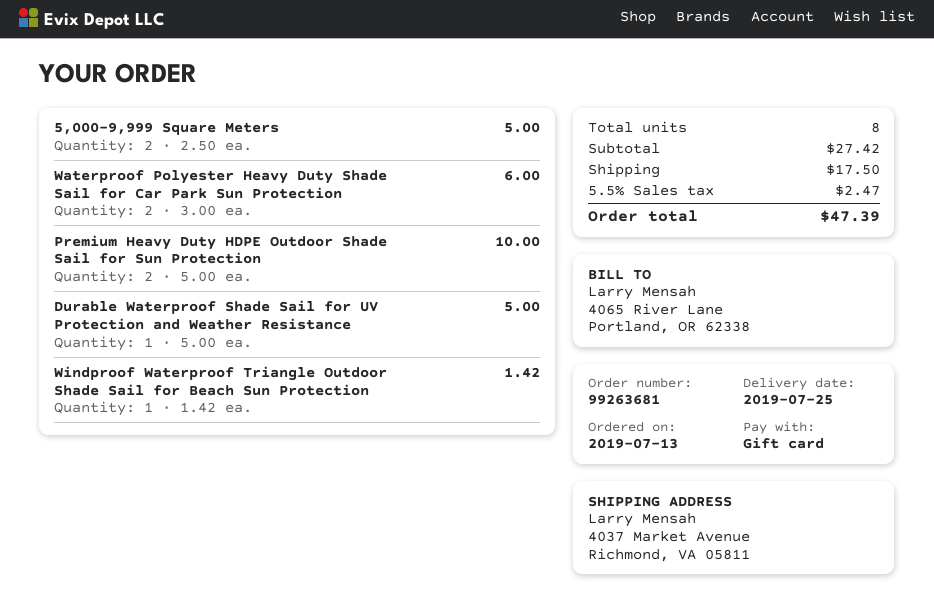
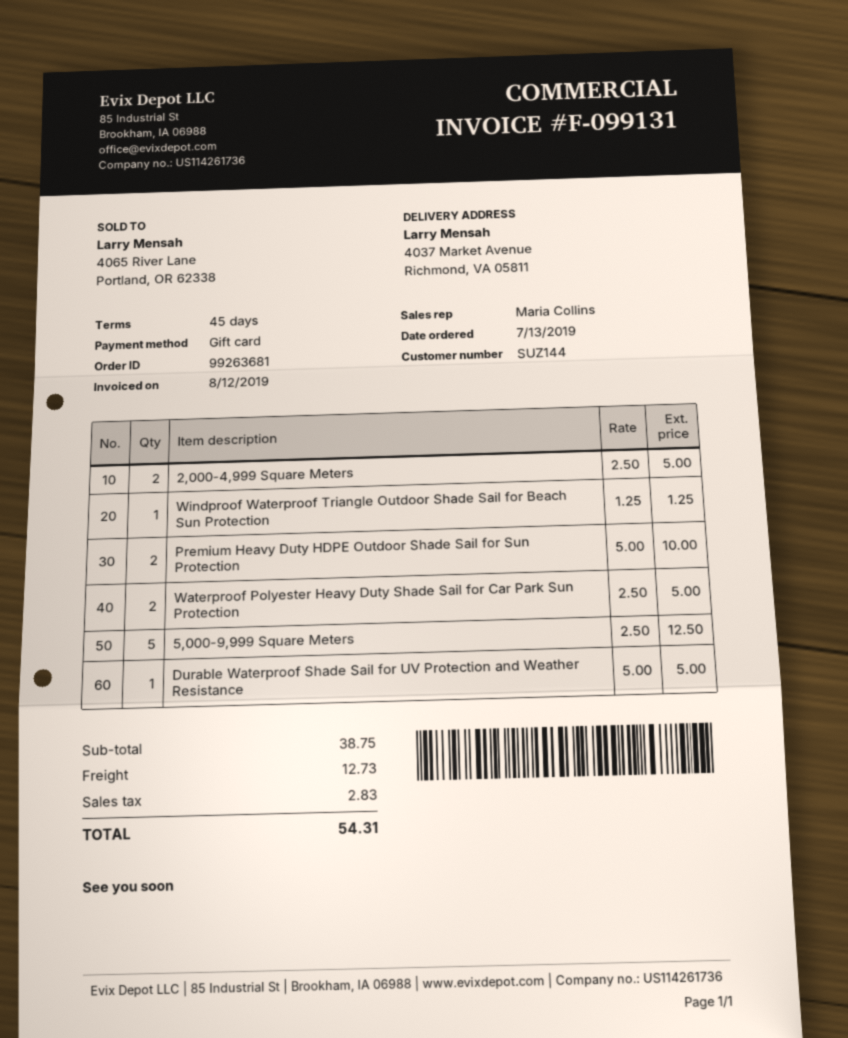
5,000-9,999 Square Meters: 2 x 2.50 = 5.00 -> 5 x 2.50 = 12.50
Waterproof Polyester Heavy Duty Shade Sail for Car Park Sun Protection: 2 x 3.00 = 6.00 -> 2 x 2.50 = 5.00
Windproof Waterproof Triangle Outdoor Shade Sail for Beach Sun Protection: 1 x 1.42 = 1.42 -> 1 x 1.25 = 1.25
2,000-4,999 Square Meters: none -> 2 x 2.50 = 5.00
subtotal: 27.42 -> 38.75
shipping: 17.50 -> 12.73
tax: 2.47 -> 2.83
total: 47.39 -> 54.31

